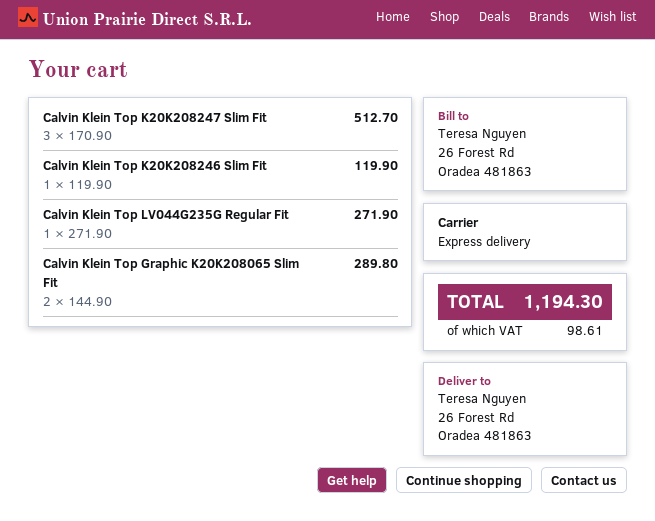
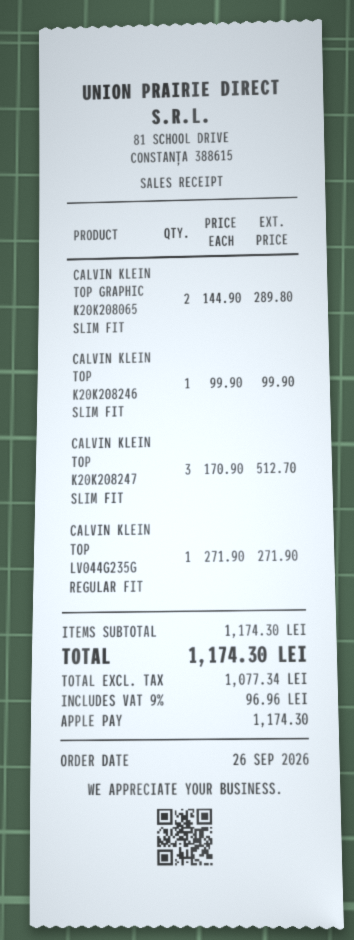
Calvin Klein Top K20K208246 Slim Fit: 1 x 119.90 = 119.90 -> 1 x 99.90 = 99.90
tax: 98.61 -> 96.96
total: 1194.30 -> 1174.30

